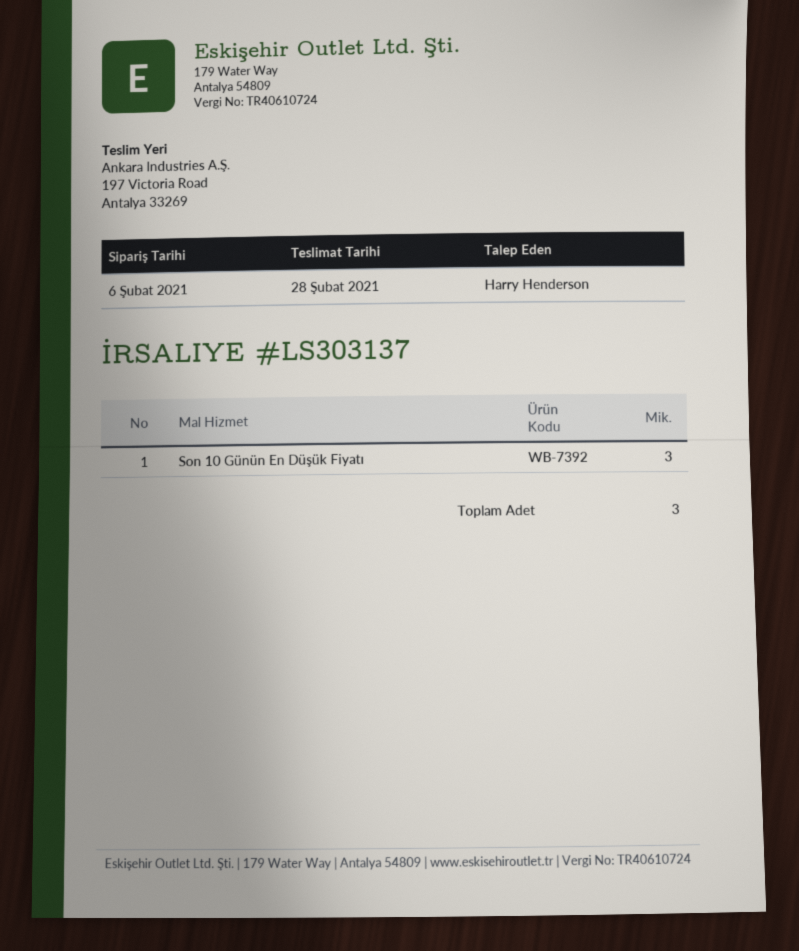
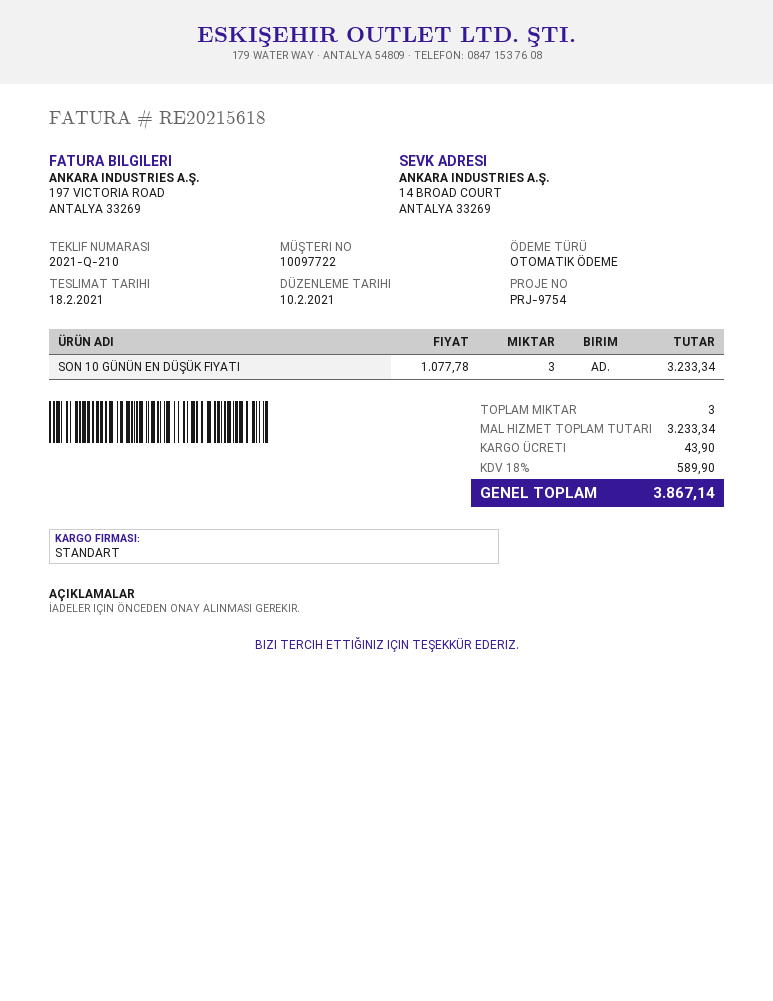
delivery date: 2021-02-28 -> 2021-02-18
ship to: 197 Victoria Road, Antalya 33269 -> 14 BROAD COURT, ANTALYA 33269

